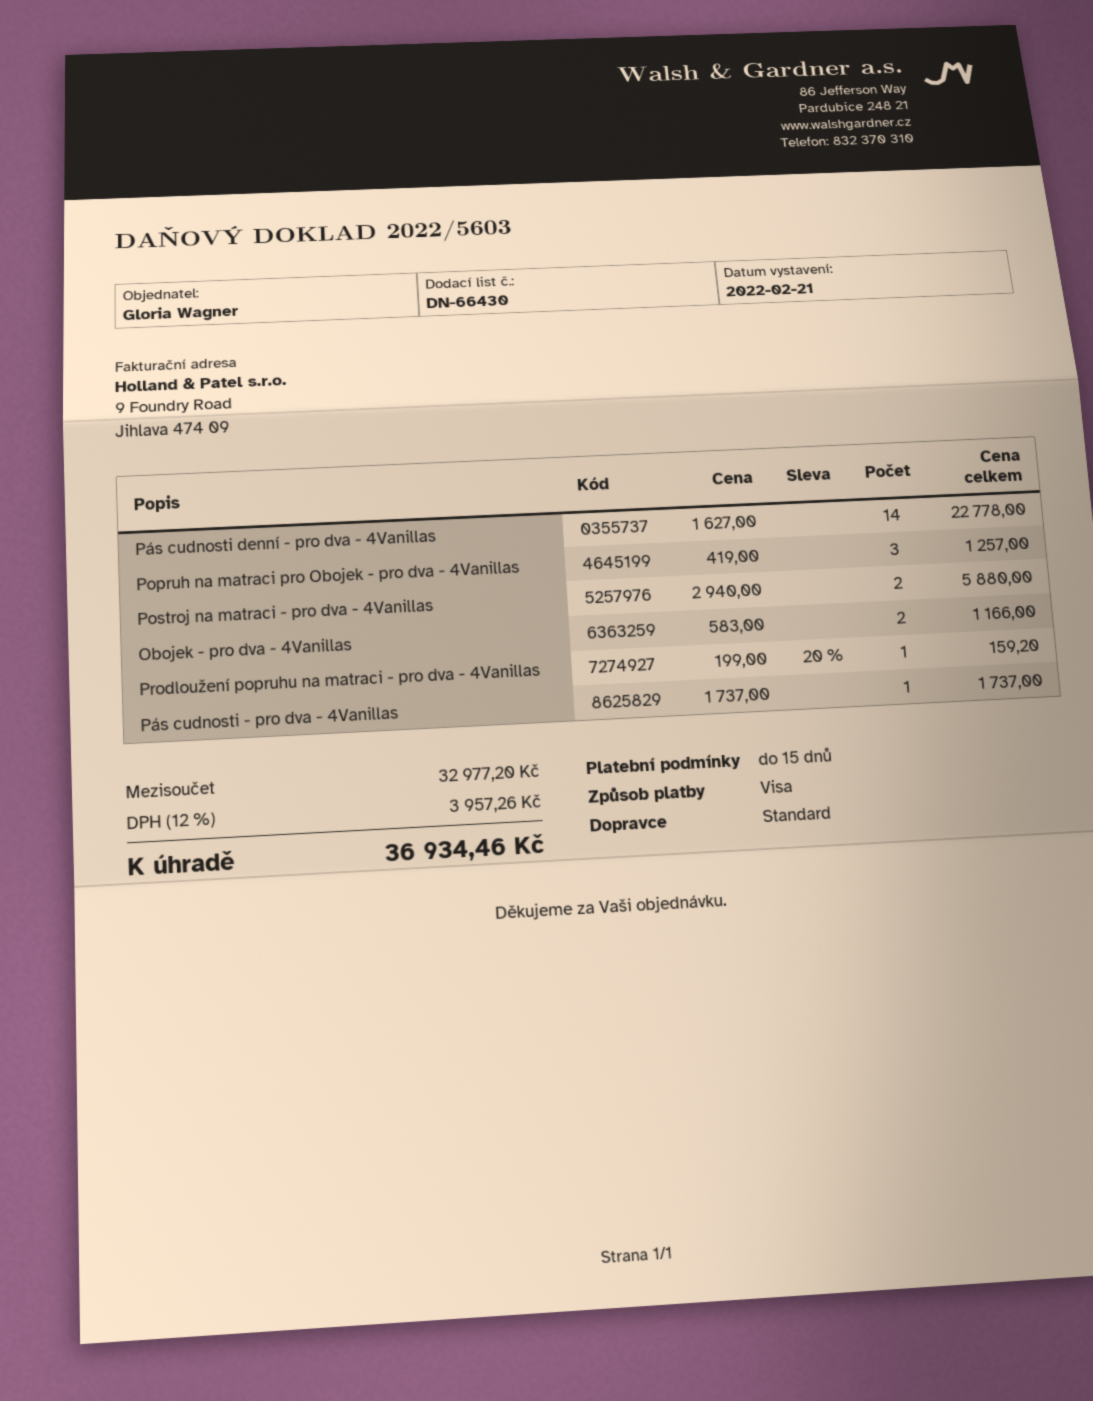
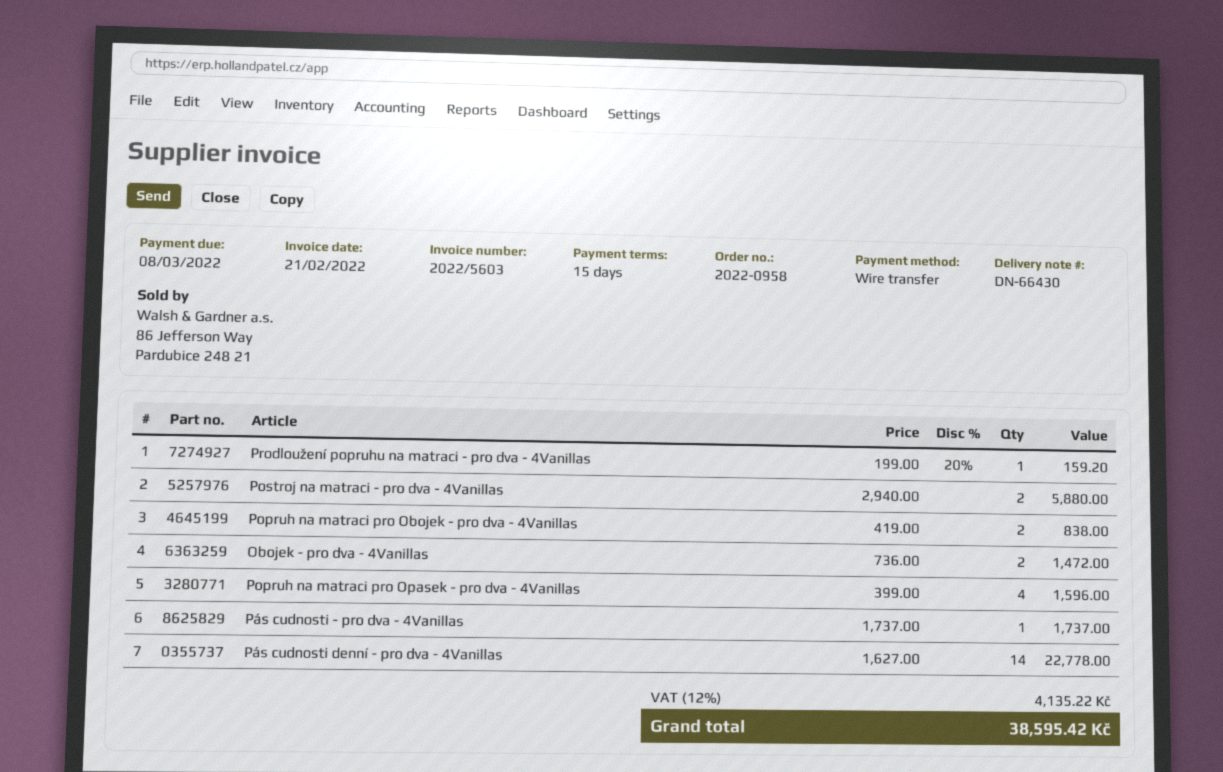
payment method: Visa -> bank transfer
Popruh na matraci pro Obojek - pro dva - 4Vanillas: 3 x 419.00 = 1257.00 -> 2 x 419.00 = 838.00
Obojek - pro dva - 4Vanillas: 2 x 583.00 = 1166.00 -> 2 x 736.00 = 1472.00
Popruh na matraci pro Opasek - pro dva - 4Vanillas: none -> 4 x 399.00 = 1596.00
tax: 12% = 3957.26 -> 12% = 4135.22
total: 36934.46 -> 38595.42

